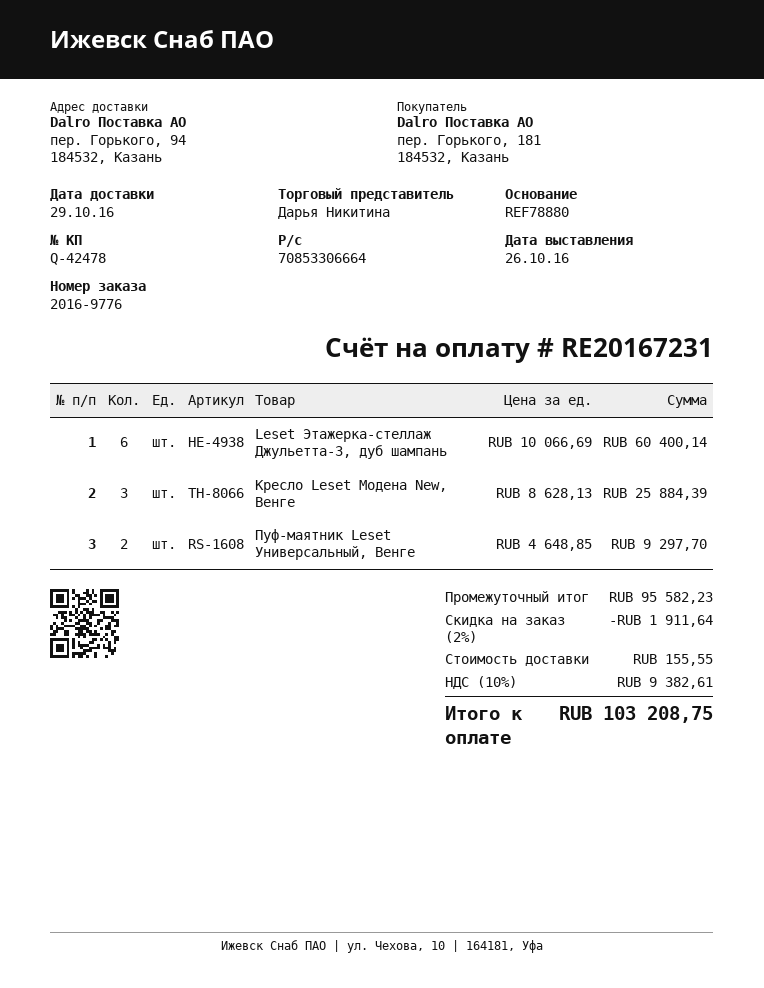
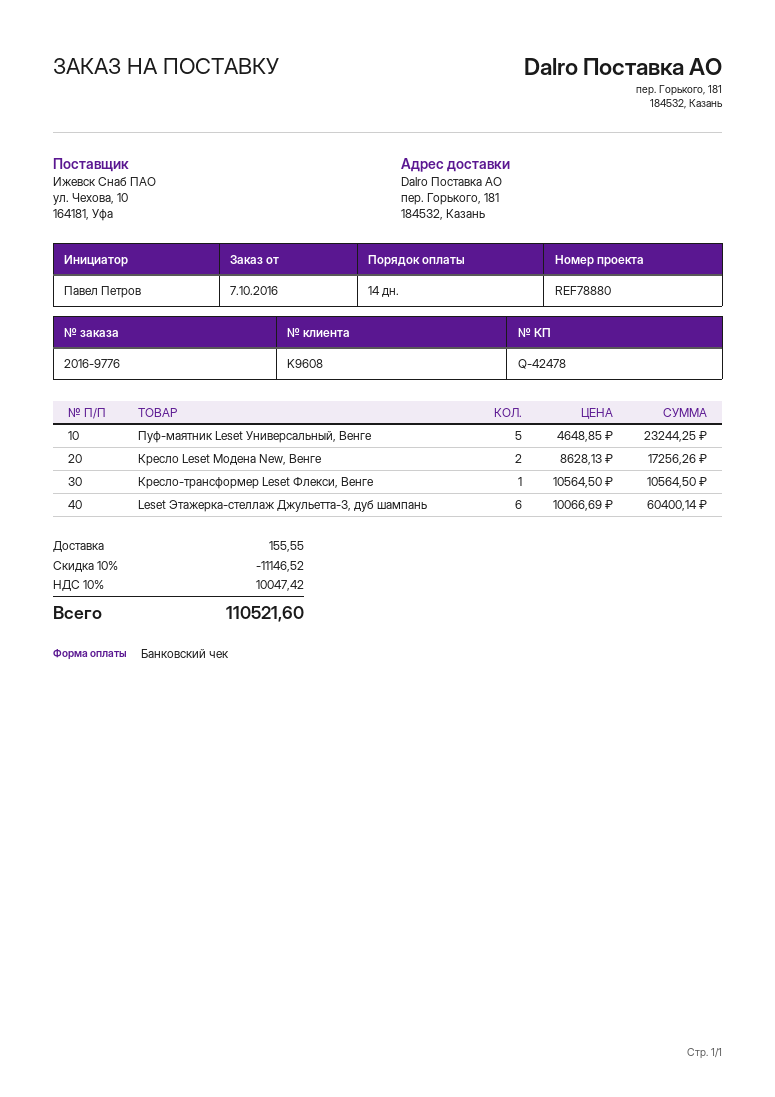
ship to: пер. Горького, 94, 184532, Казань -> пер. Горького, 181, 184532, Казань
Кресло Leset Модена New, Венге: 3 x 8628.13 = 25884.39 -> 2 x 8628.13 = 17256.26
Пуф-маятник Leset Универсальный, Венге: 2 x 4648.85 = 9297.70 -> 5 x 4648.85 = 23244.25
Кресло-трансформер Leset Флекси, Венге: none -> 1 x 10564.50 = 10564.50
discount: 2% = 1911.64 -> 10% = 11146.52
tax: 10% = 9382.61 -> 10% = 10047.42
total: 103208.75 -> 110521.60

